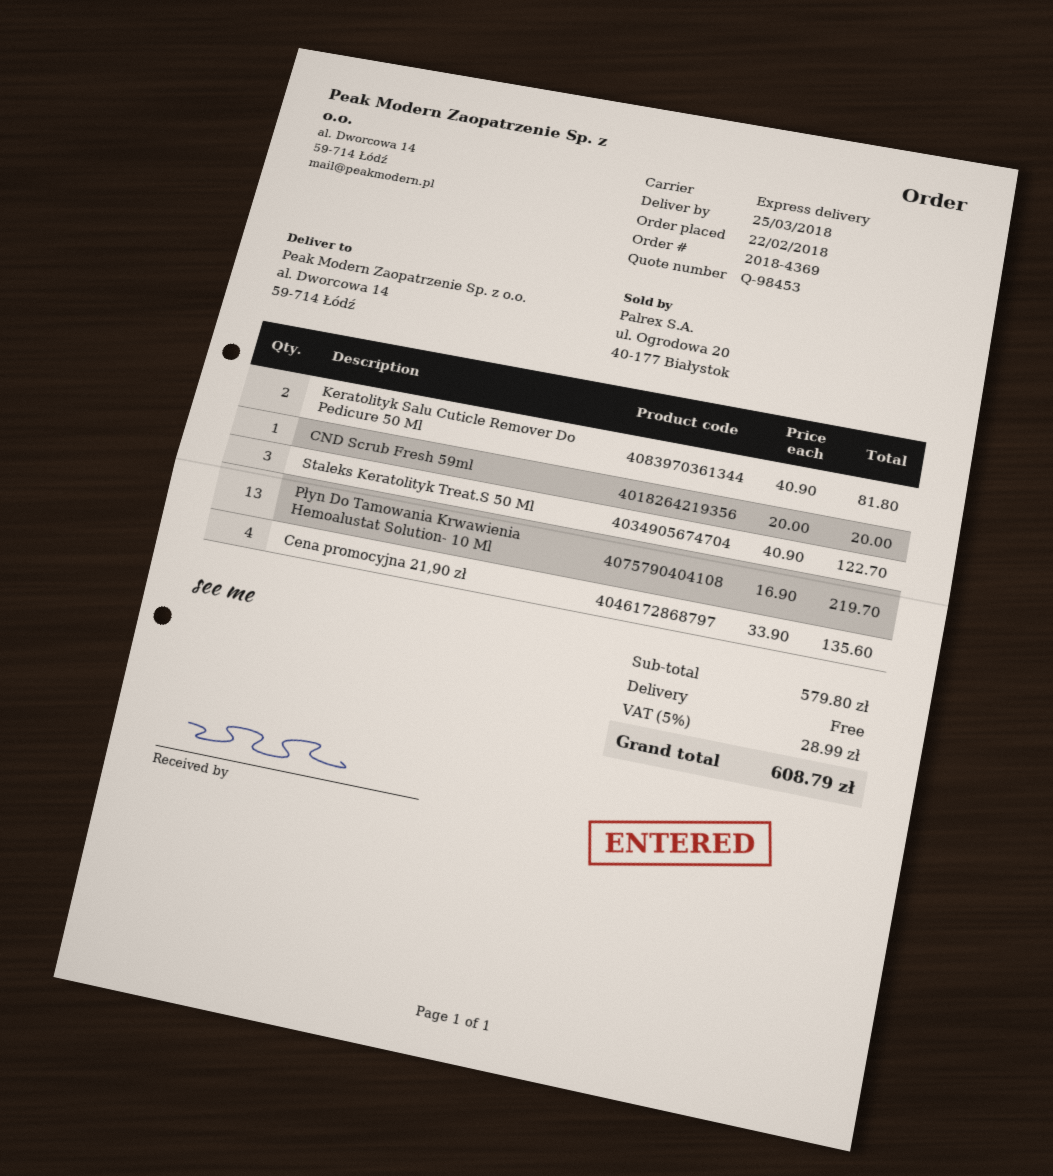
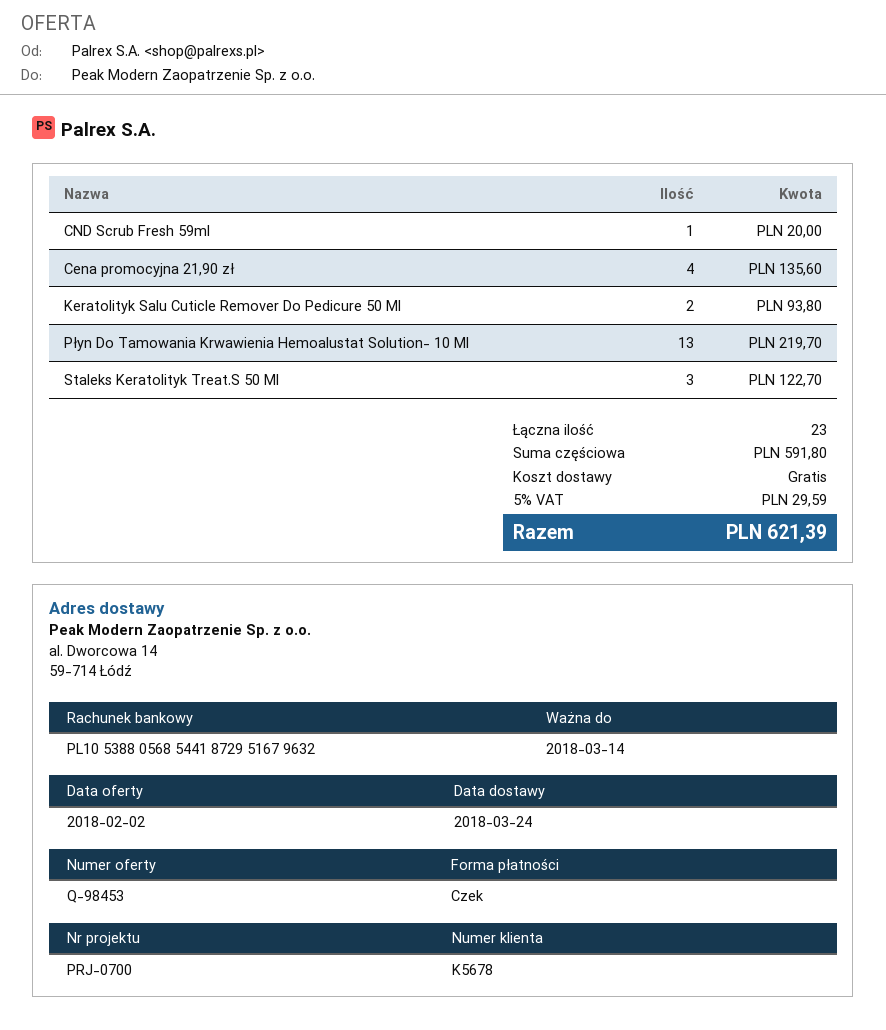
delivery date: 2018-03-25 -> 2018-03-24
Keratolityk Salu Cuticle Remover Do Pedicure 50 Ml: 2 for 81.80 -> 2 for 93.80
subtotal: 579.80 -> 591.80
tax: 5% = 28.99 -> 5% = 29.59
total: 608.79 -> 621.39

